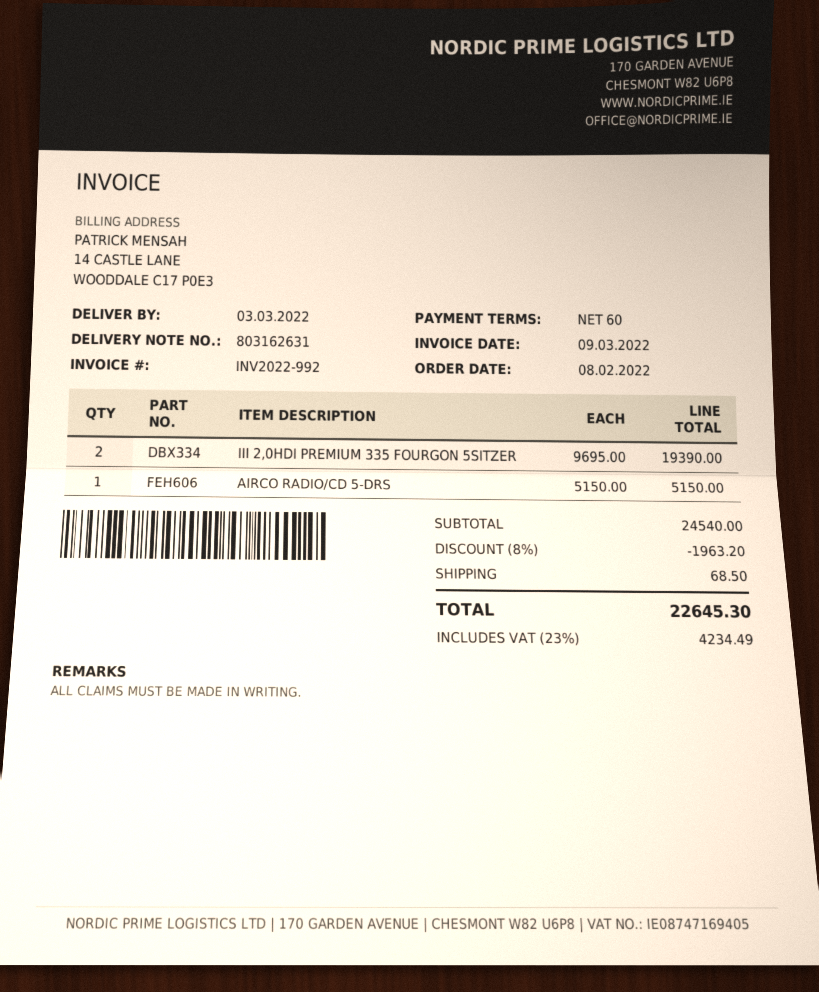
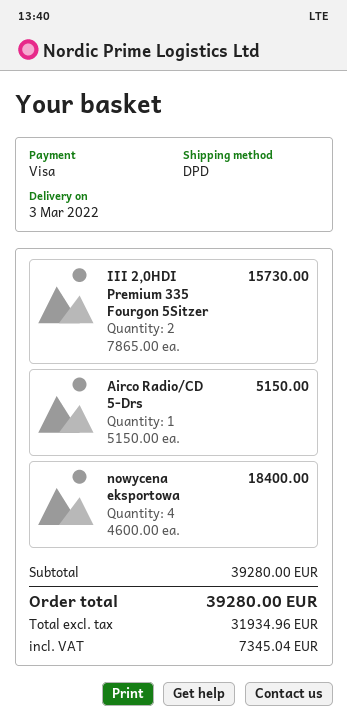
III 2,0HDI PREMIUM 335 FOURGON 5SITZER: 2 x 9695.00 = 19390.00 -> 2 x 7865.00 = 15730.00
nowycena eksportowa: none -> 4 x 4600.00 = 18400.00
subtotal: 24540.00 -> 39280.00
discount: 8% = 1963.20 -> none
shipping: 68.50 -> none
tax: 4234.49 -> 7345.04
total: 22645.30 -> 39280.00

